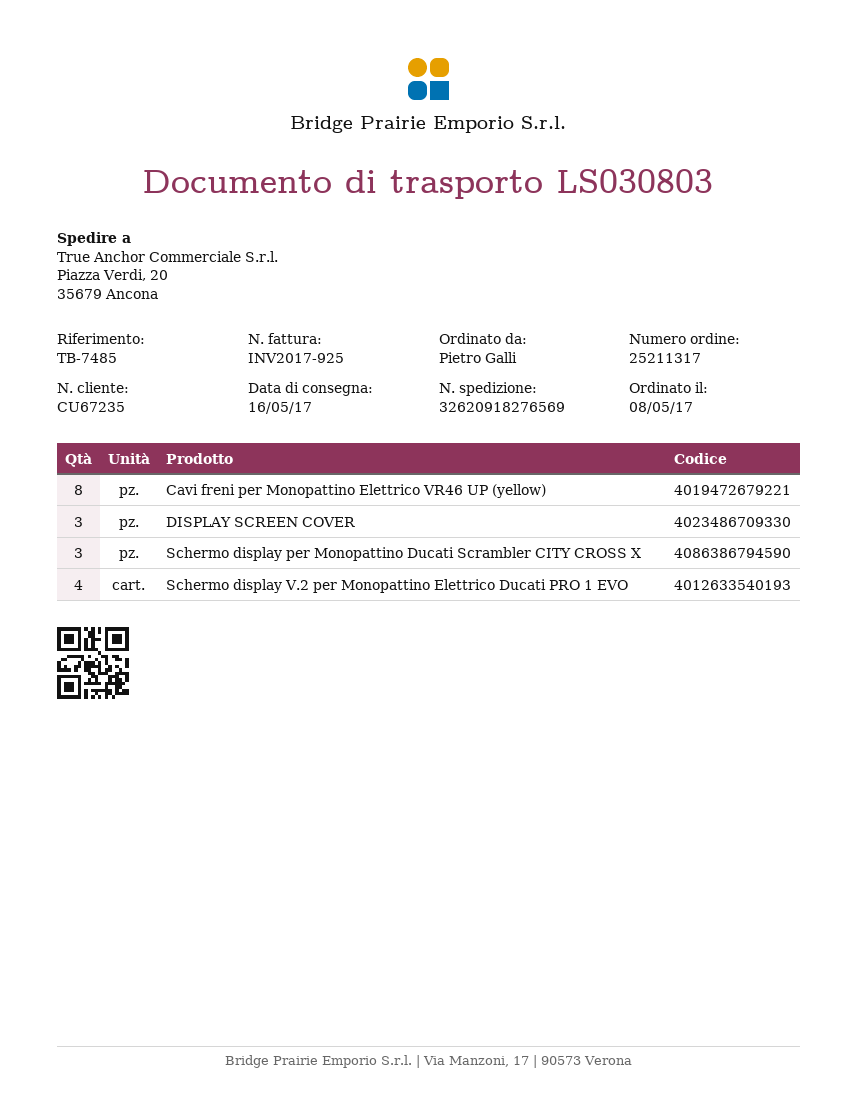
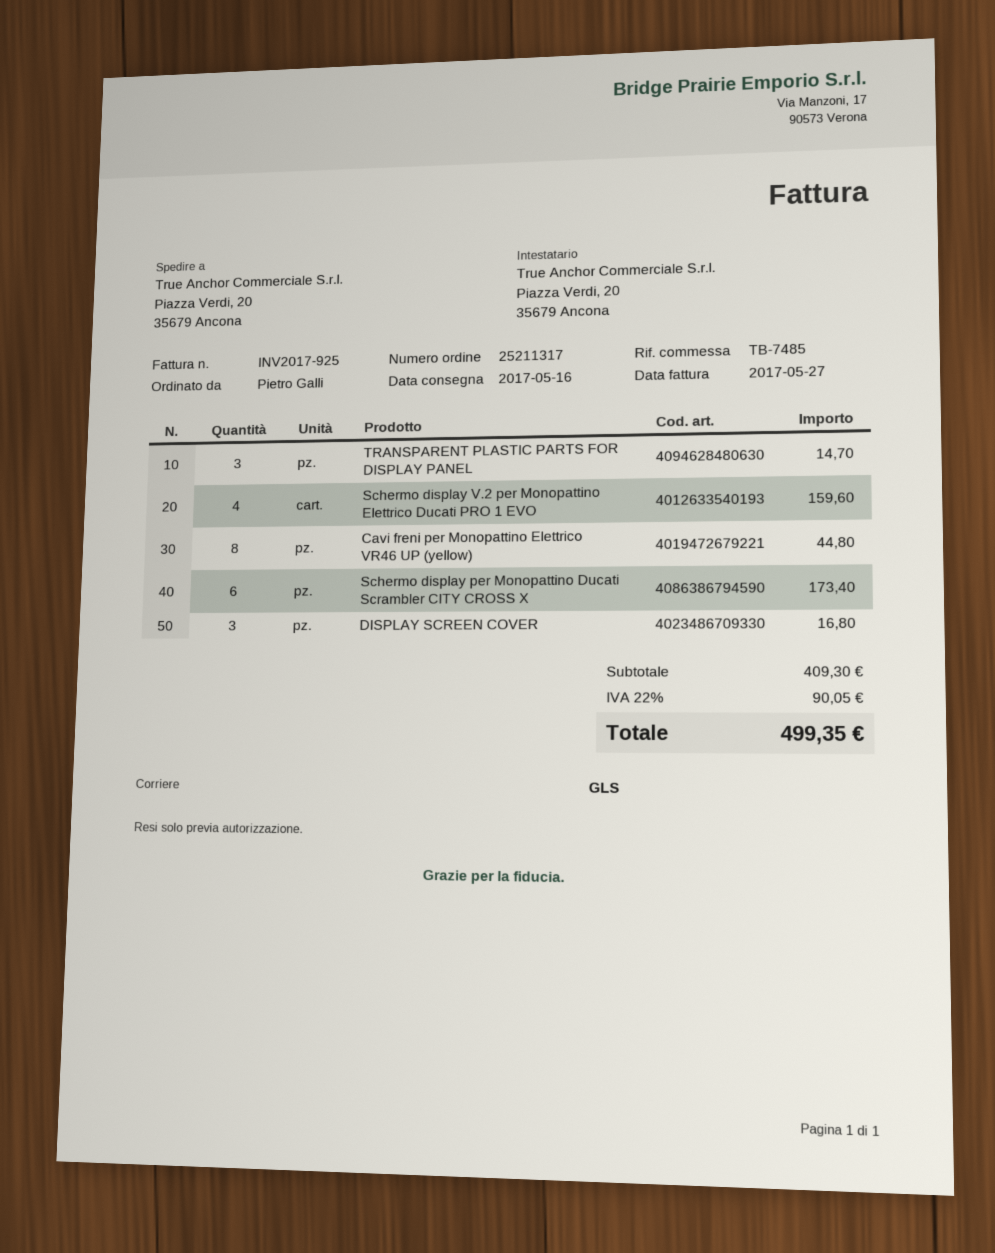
Schermo display per Monopattino Ducati Scrambler CITY CROSS X: 3 -> 6
TRANSPARENT PLASTIC PARTS FOR DISPLAY PANEL: none -> 3

